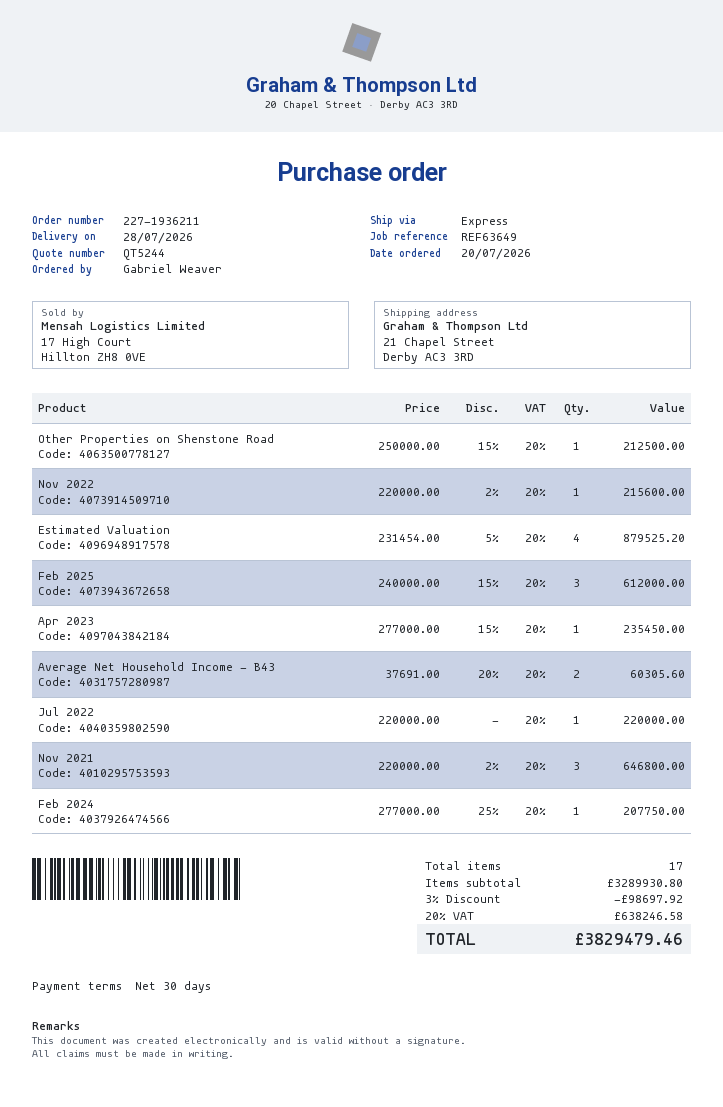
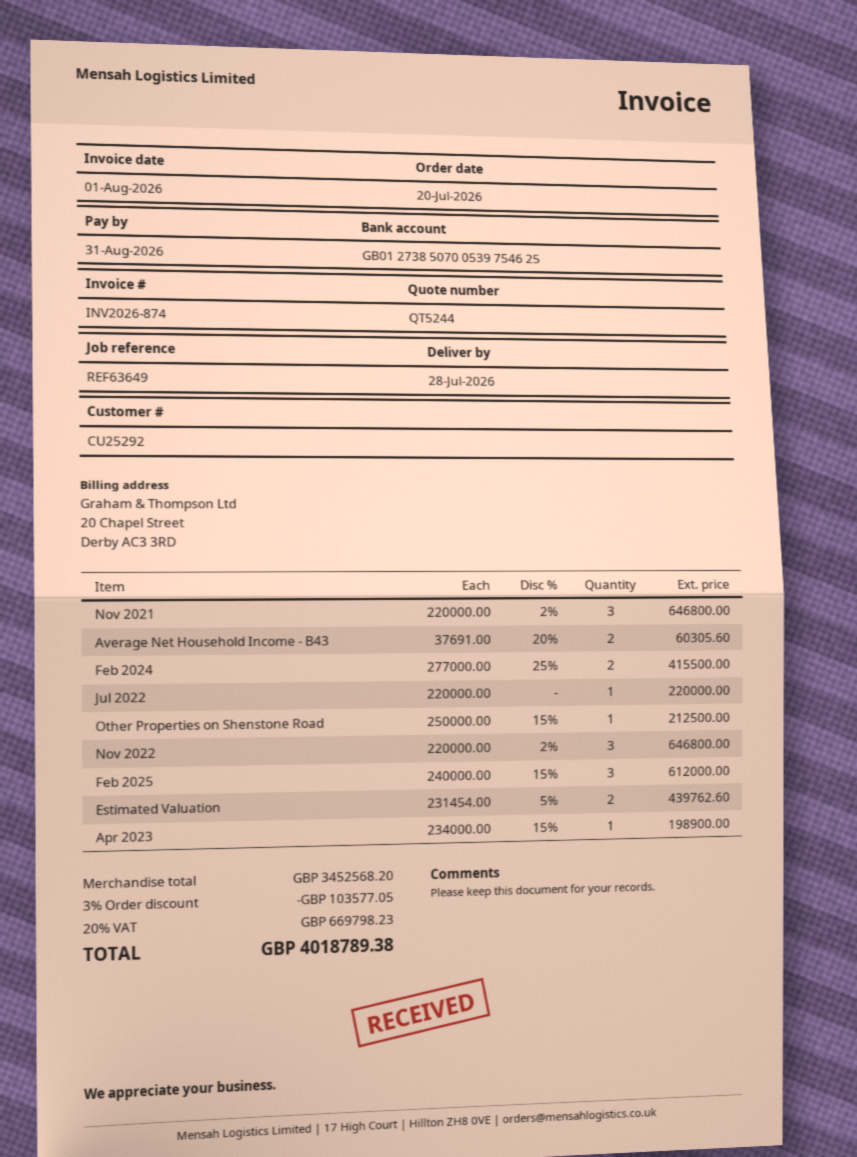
Nov 2022: 1 x 220000.00 - 2% = 215600.00 -> 3 x 220000.00 - 2% = 646800.00
Estimated Valuation: 4 x 231454.00 - 5% = 879525.20 -> 2 x 231454.00 - 5% = 439762.60
Apr 2023: 1 x 277000.00 - 15% = 235450.00 -> 1 x 234000.00 - 15% = 198900.00
Feb 2024: 1 x 277000.00 - 25% = 207750.00 -> 2 x 277000.00 - 25% = 415500.00
subtotal: 3289930.80 -> 3452568.20
discount: 3% = 98697.92 -> 3% = 103577.05
tax: 20% = 638246.58 -> 20% = 669798.23
total: 3829479.46 -> 4018789.38

